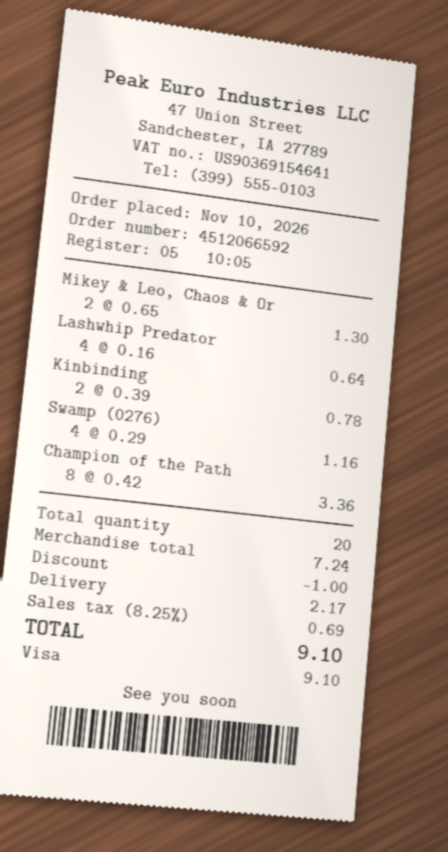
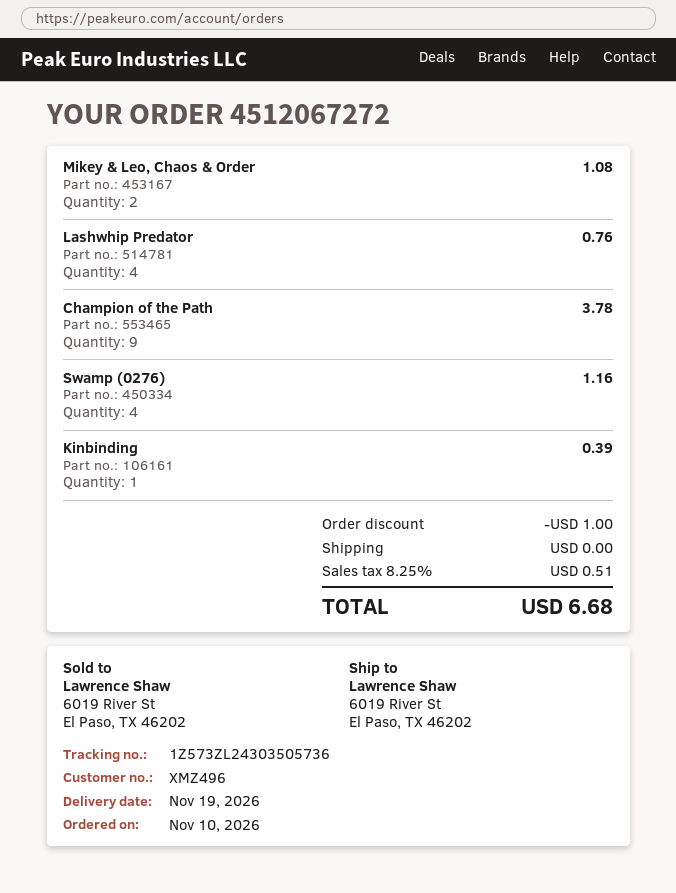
order number: 4512066592 -> 4512067272
Mikey & Leo, Chaos & Or: 2 for 1.30 -> 2 for 1.08
Lashwhip Predator: 4 for 0.64 -> 4 for 0.76
Kinbinding: 2 for 0.78 -> 1 for 0.39
Champion of the Path: 8 for 3.36 -> 9 for 3.78
shipping: 2.17 -> 0.00
tax: 8.25% = 0.69 -> 8.25% = 0.51
total: 9.10 -> 6.68

